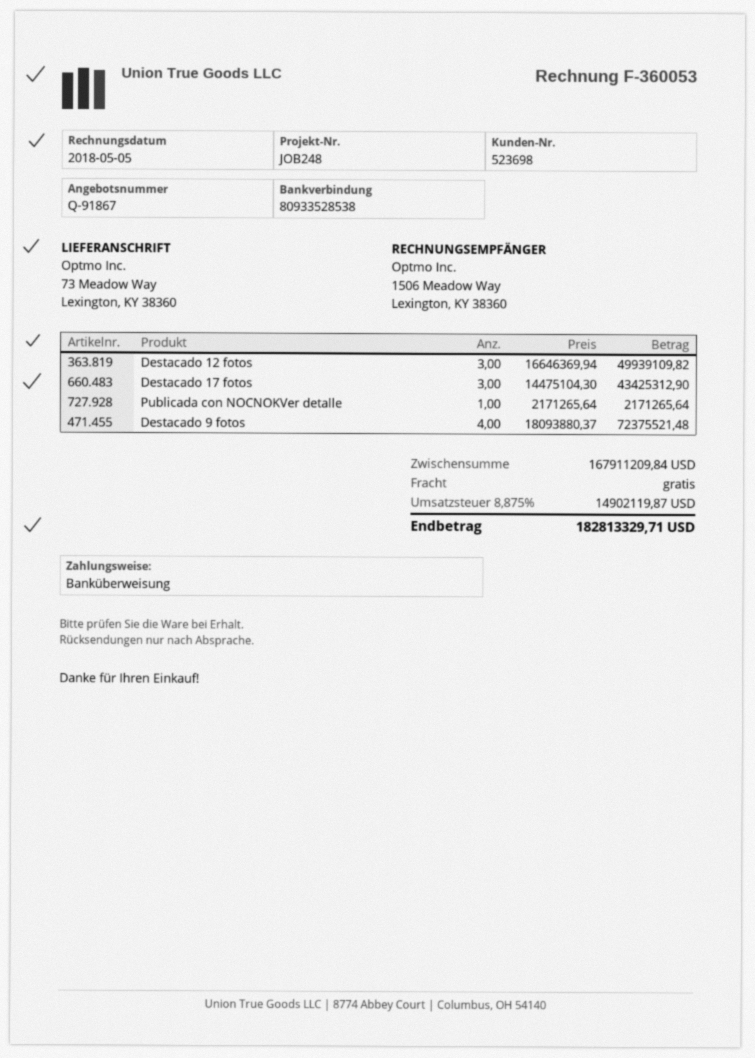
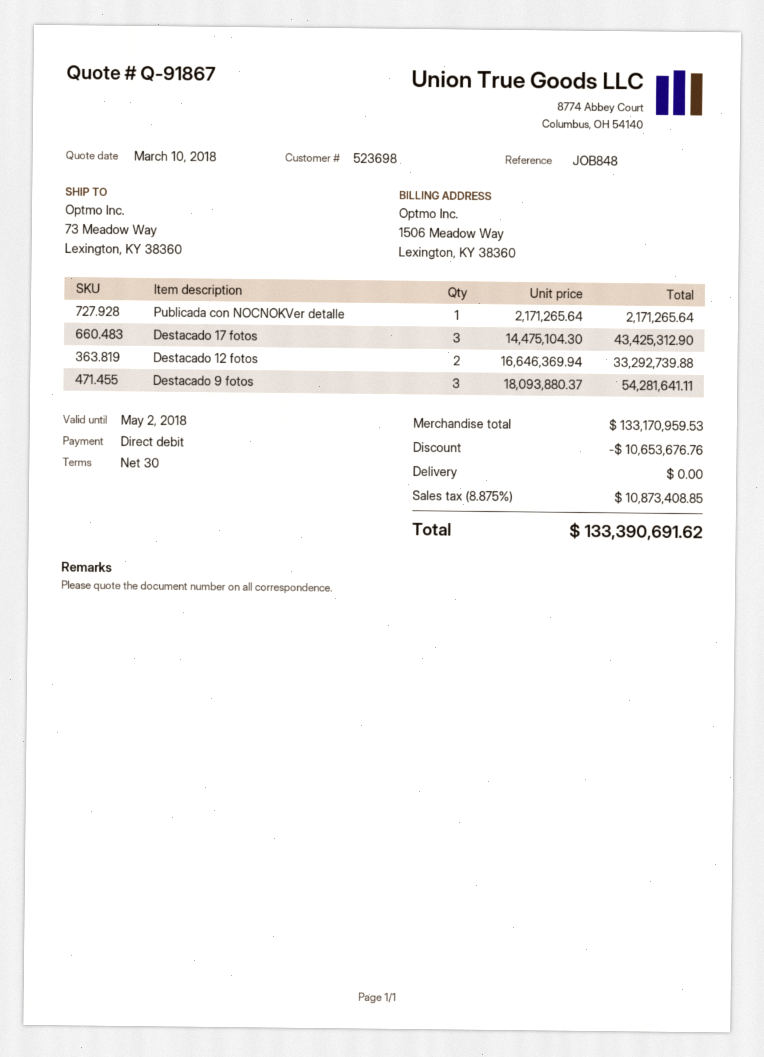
reference: JOB248 -> JOB848
payment method: bank transfer -> direct debit
Destacado 12 fotos: 3 x 16646369.94 = 49939109.82 -> 2 x 16646369.94 = 33292739.88
Destacado 9 fotos: 4 x 18093880.37 = 72375521.48 -> 3 x 18093880.37 = 54281641.11
subtotal: 167911209.84 -> 133170959.53
discount: none -> 10653676.76
tax: 8.875% = 14902119.87 -> 8.875% = 10873408.85
total: 182813329.71 -> 133390691.62

